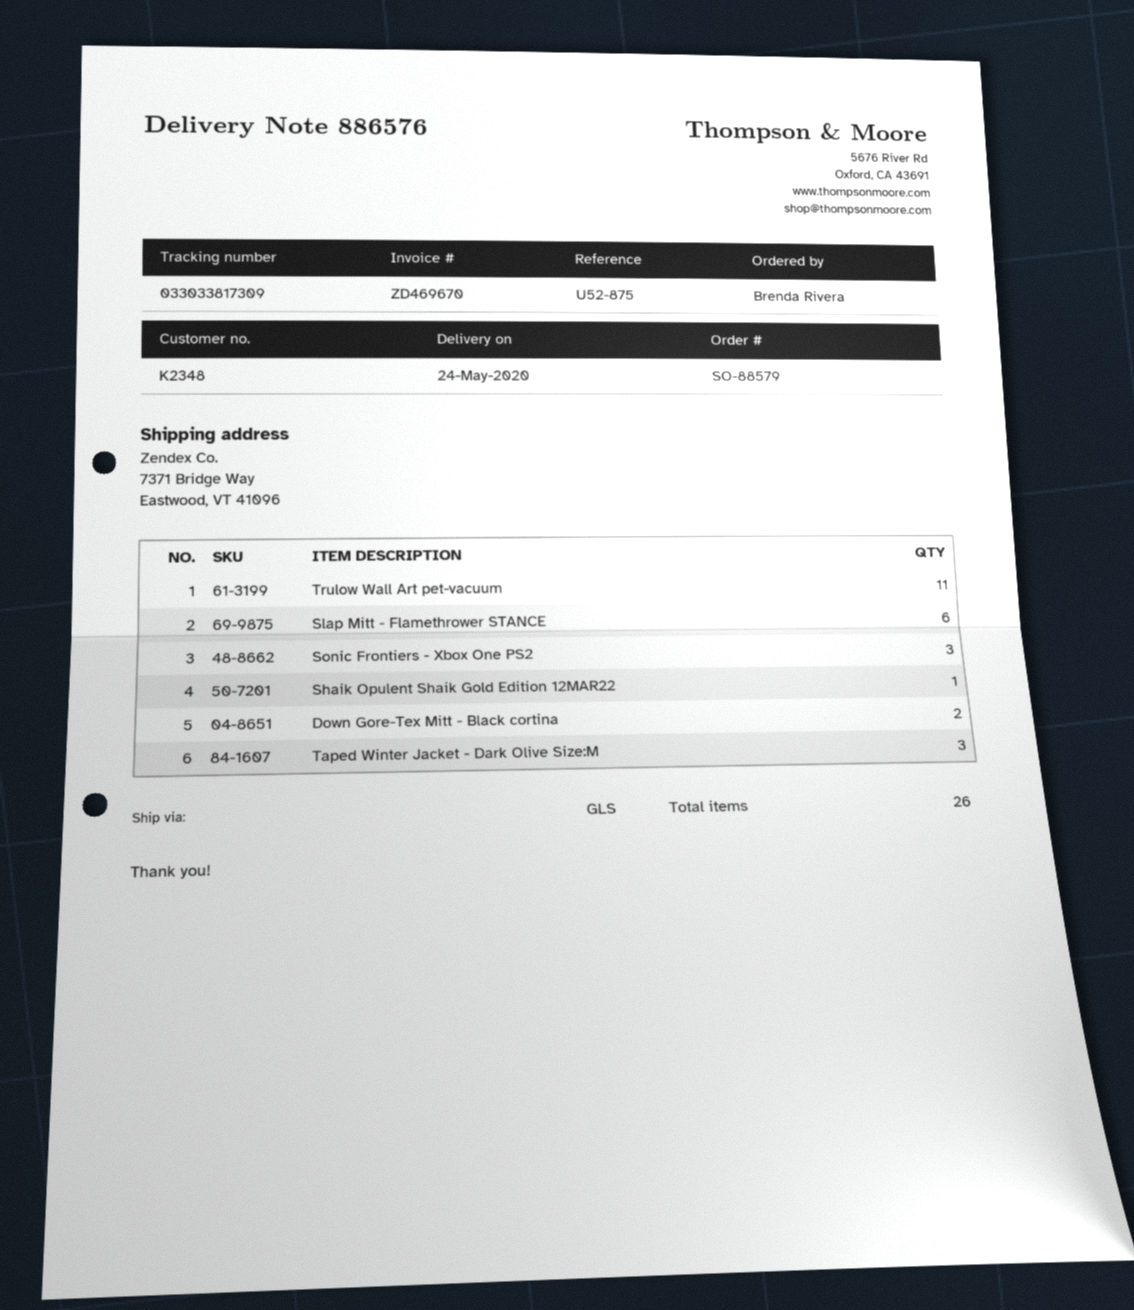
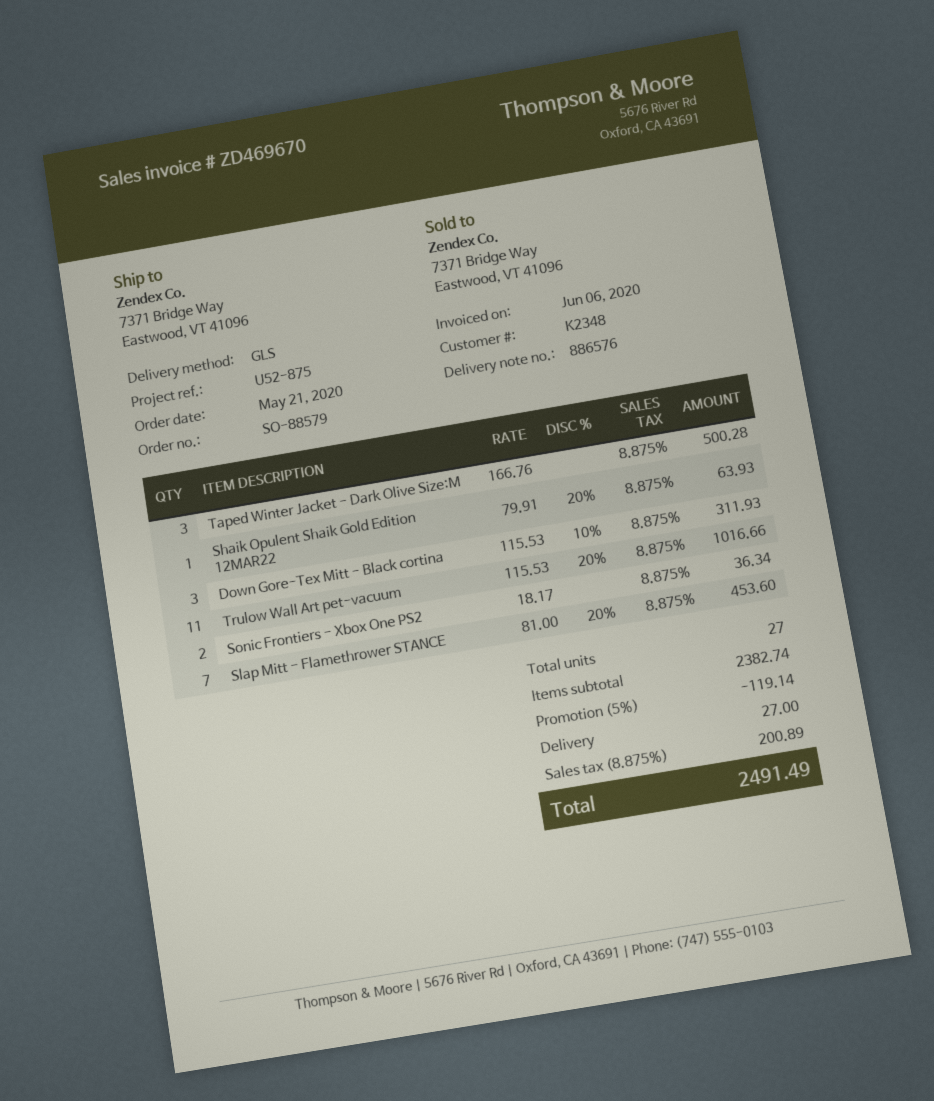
Slap Mitt - Flamethrower STANCE: 6 -> 7
Sonic Frontiers - Xbox One PS2: 3 -> 2
Down Gore-Tex Mitt - Black cortina: 2 -> 3
total quantity: 26 -> 27

